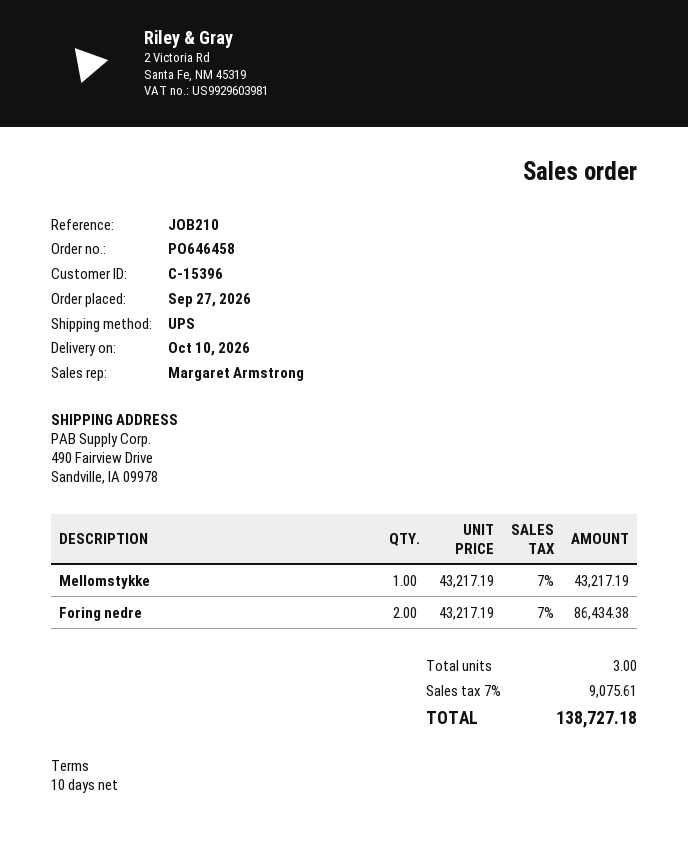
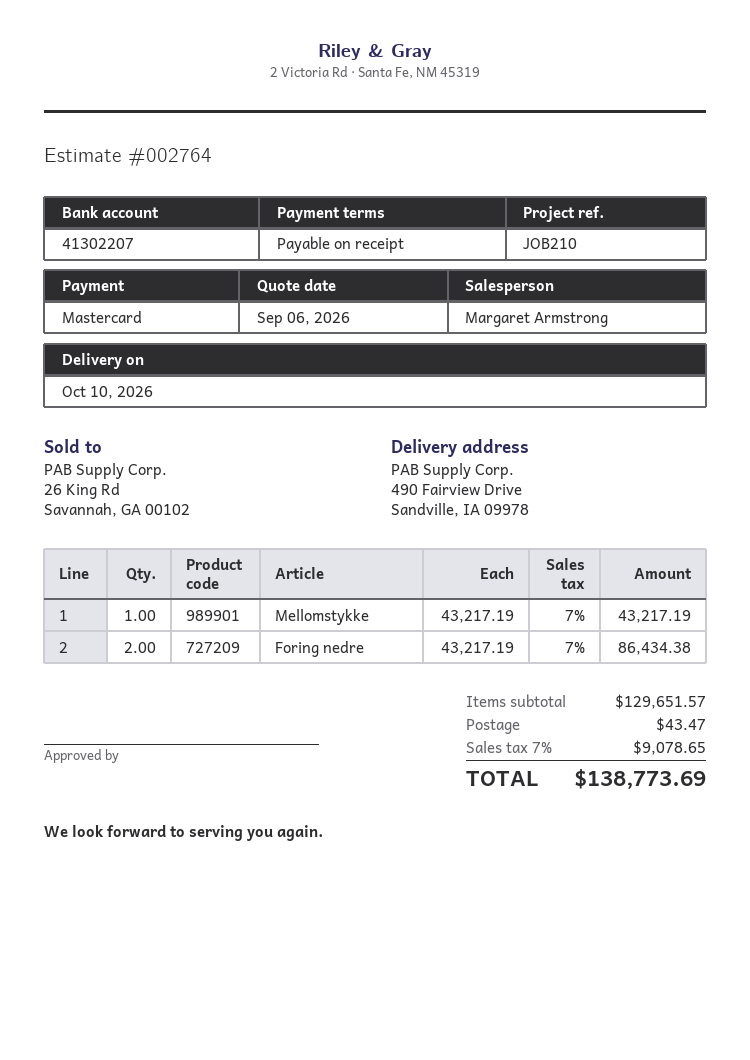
payment terms: 10 days -> on receipt
shipping: none -> 43.47
tax: 7% = 9075.61 -> 7% = 9078.65
total: 138727.18 -> 138773.69

